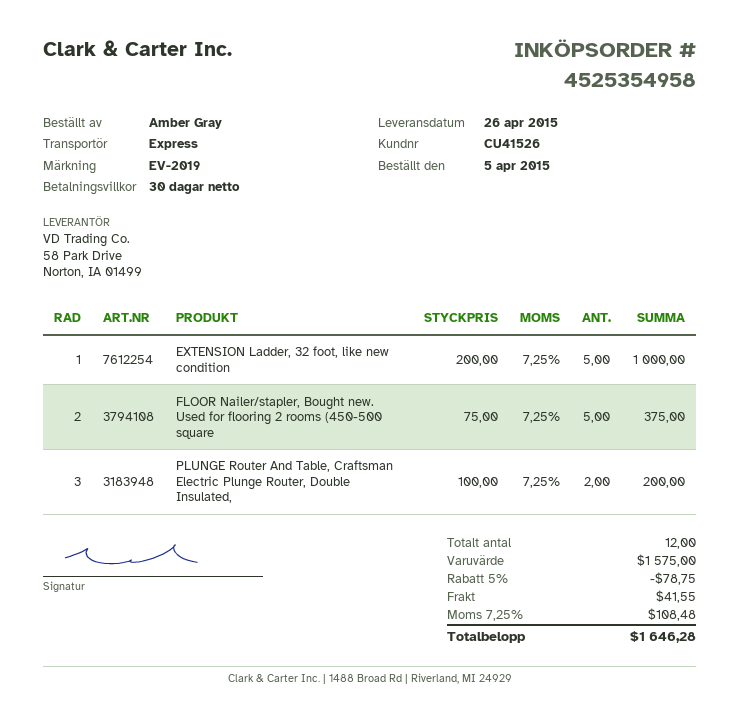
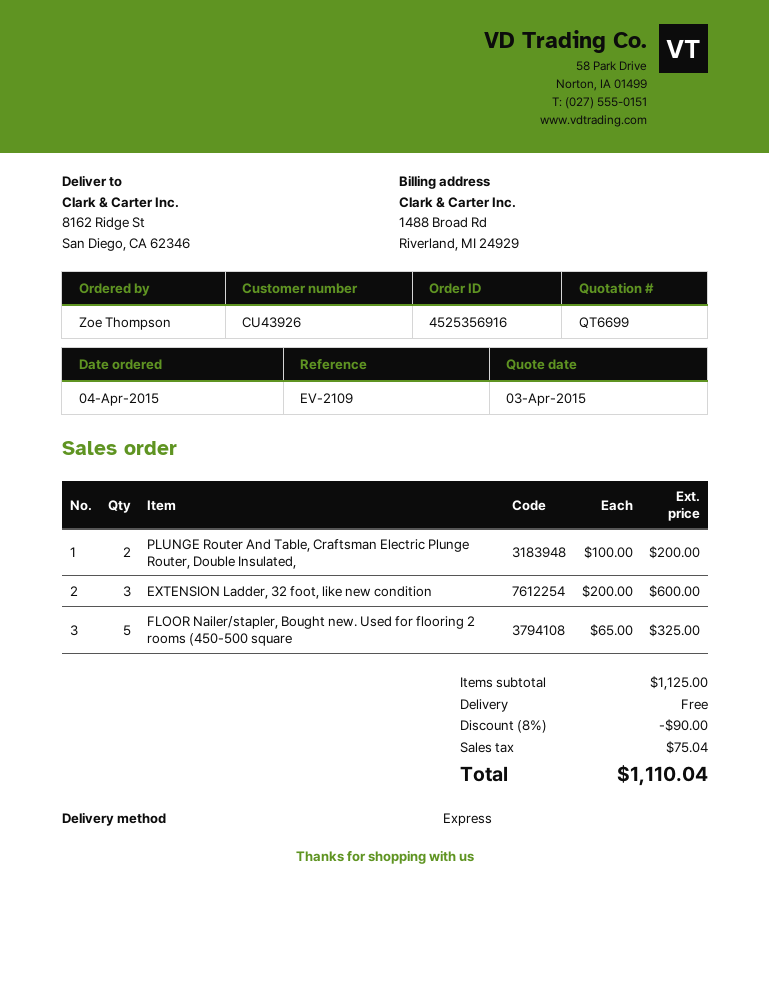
order number: 4525354958 -> 4525356916
order date: 2015-04-05 -> 2015-04-04
customer number: CU41526 -> CU43926
reference: EV-2019 -> EV-2109
ordered by: Amber Gray -> Zoe Thompson
EXTENSION Ladder, 32 foot, like new condition: 5 x 200.00 = 1000.00 -> 3 x 200.00 = 600.00
FLOOR Nailer/stapler, Bought new. Used for flooring 2 rooms (450-500 square: 5 x 75.00 = 375.00 -> 5 x 65.00 = 325.00
subtotal: 1575.00 -> 1125.00
discount: 5% = 78.75 -> 8% = 90.00
shipping: 41.55 -> 0.00
tax: 108.48 -> 75.04
total: 1646.28 -> 1110.04

